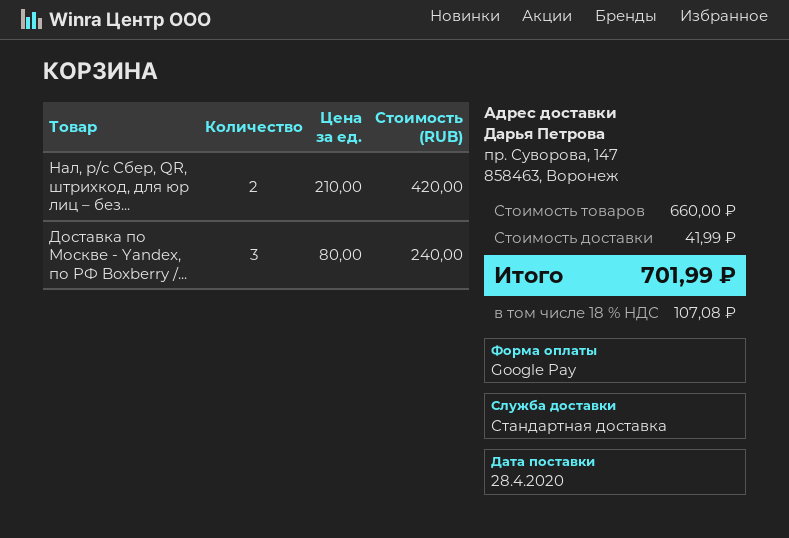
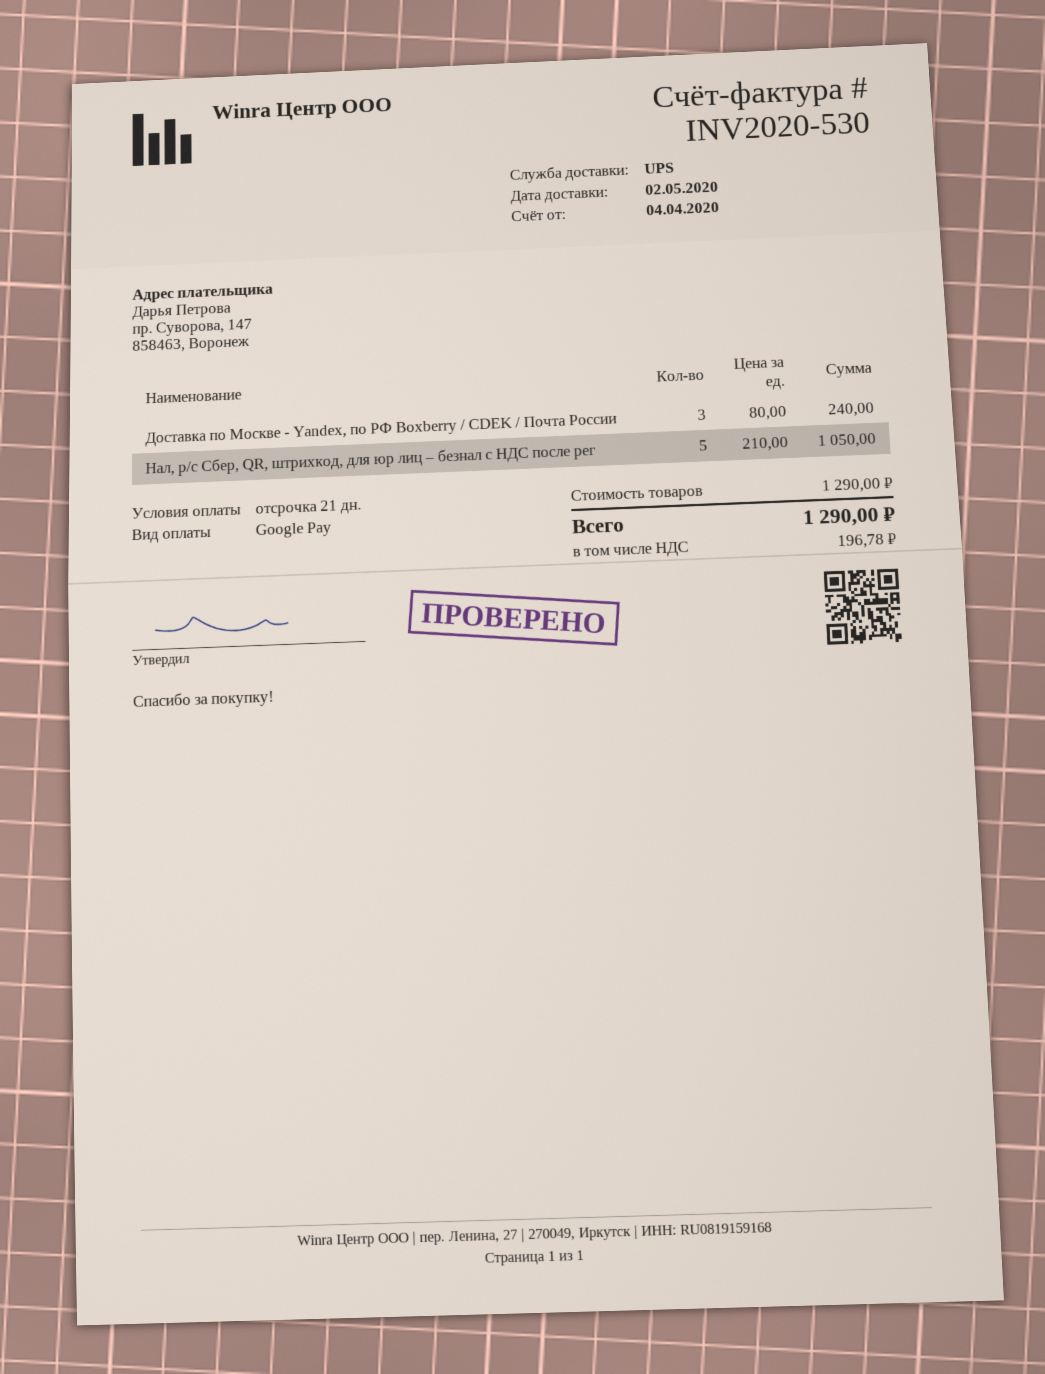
delivery date: 2020-04-28 -> 2020-05-02
shipping method: standard -> UPS
Нал, р/с Сбер, QR, штрихкод, для юр лиц – без...: 2 x 210.00 = 420.00 -> 5 x 210.00 = 1050.00
subtotal: 660.00 -> 1290.00
shipping: 41.99 -> none
tax: 107.08 -> 196.78
total: 701.99 -> 1290.00

